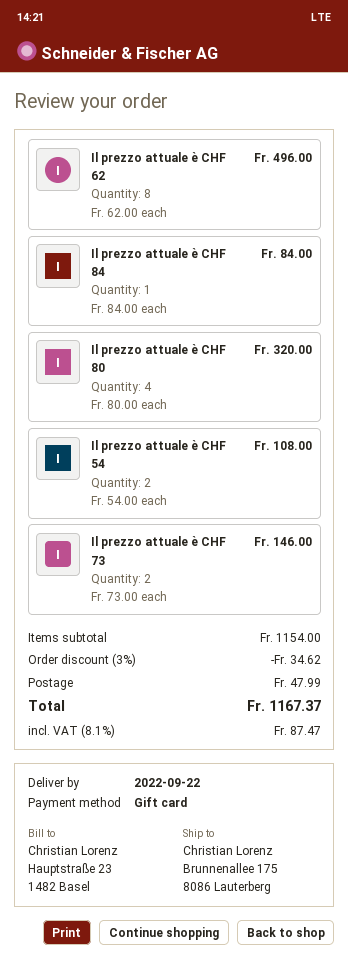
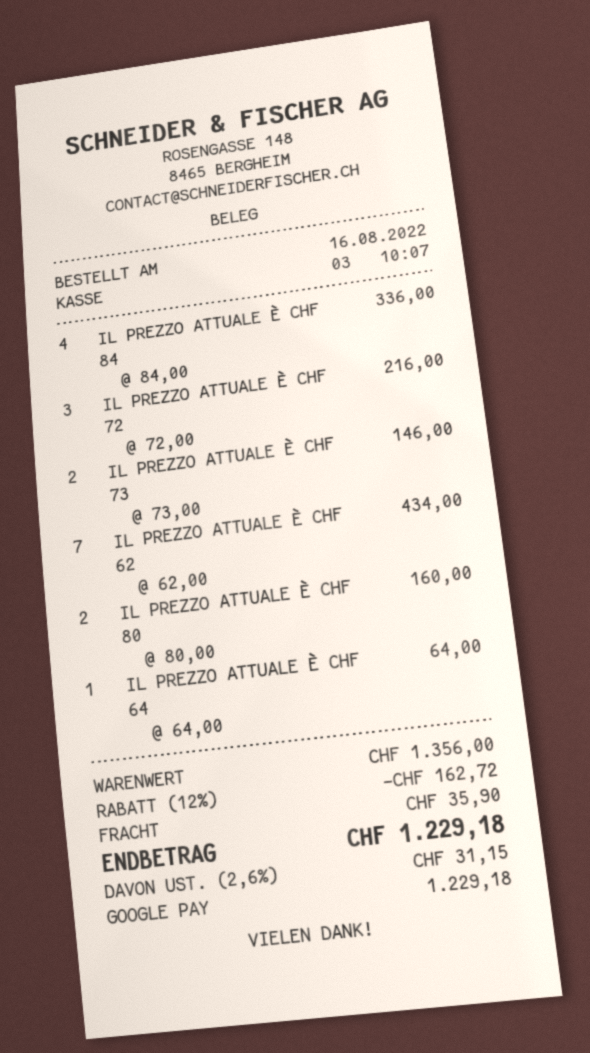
payment method: gift card -> Google Pay
Il prezzo attuale è CHF 62: 8 x 62.00 = 496.00 -> 7 x 62.00 = 434.00
Il prezzo attuale è CHF 84: 1 x 84.00 = 84.00 -> 4 x 84.00 = 336.00
Il prezzo attuale è CHF 80: 4 x 80.00 = 320.00 -> 2 x 80.00 = 160.00
Il prezzo attuale è CHF 54: 2 x 54.00 = 108.00 -> none
IL PREZZO ATTUALE È CHF 72: none -> 3 x 72.00 = 216.00
IL PREZZO ATTUALE È CHF 64: none -> 1 x 64.00 = 64.00
subtotal: 1154.00 -> 1356.00
discount: 3% = 34.62 -> 12% = 162.72
shipping: 47.99 -> 35.90
tax: 8.1% = 87.47 -> 2.6% = 31.15
total: 1167.37 -> 1229.18

